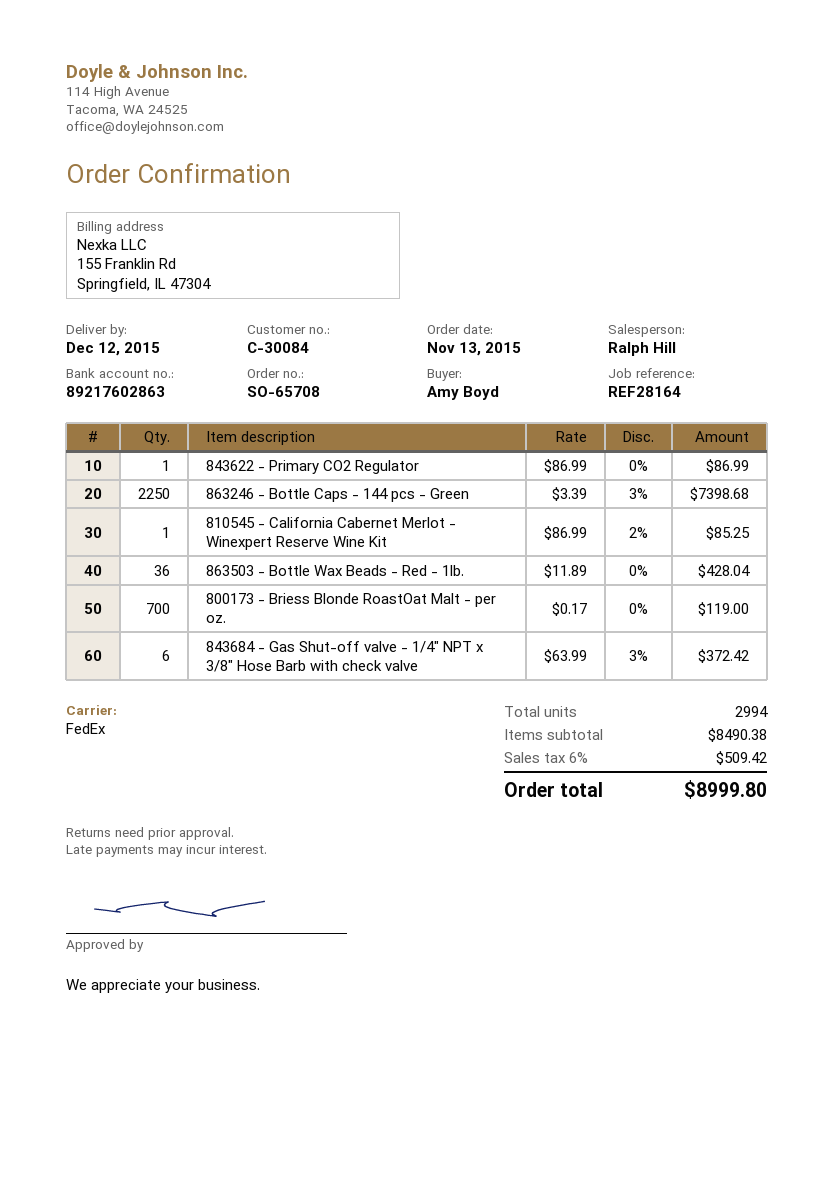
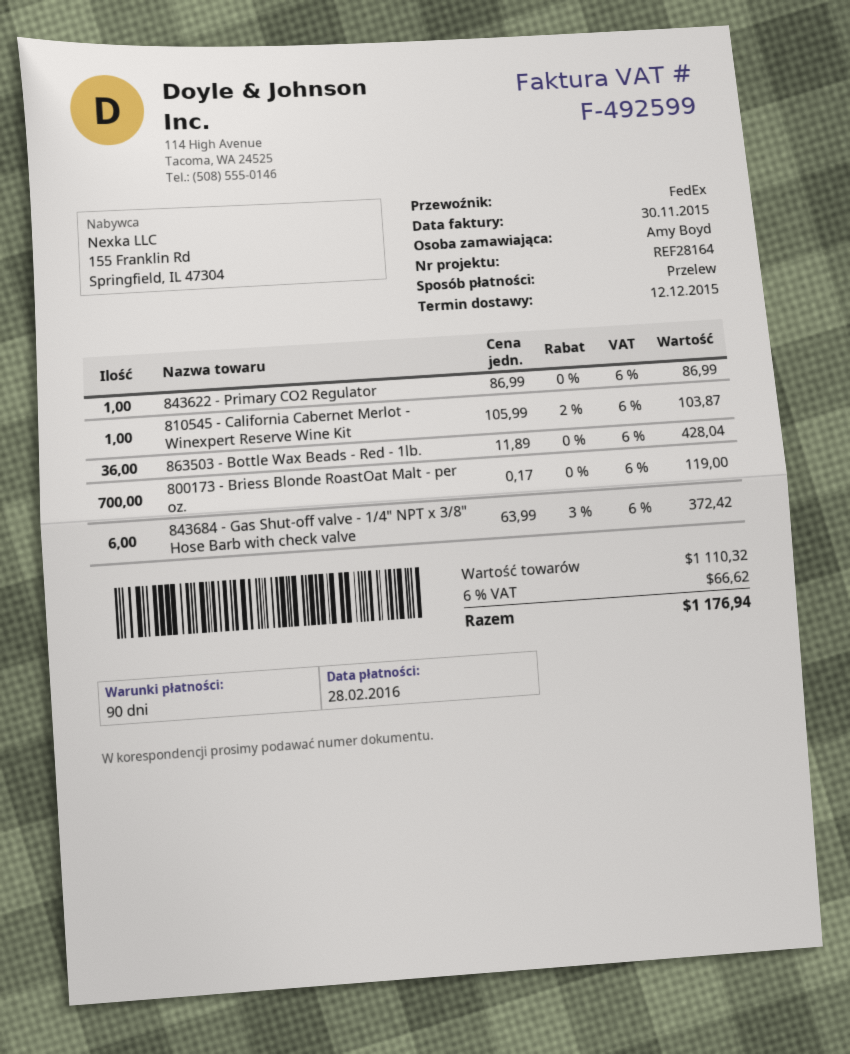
863246 - Bottle Caps - 144 pcs - Green: 2250 x 3.39 - 3% = 7398.68 -> none
810545 - California Cabernet Merlot - Winexpert Reserve Wine Kit: 1 x 86.99 - 2% = 85.25 -> 1 x 105.99 - 2% = 103.87
subtotal: 8490.38 -> 1110.32
tax: 6% = 509.42 -> 6% = 66.62
total: 8999.80 -> 1176.94

